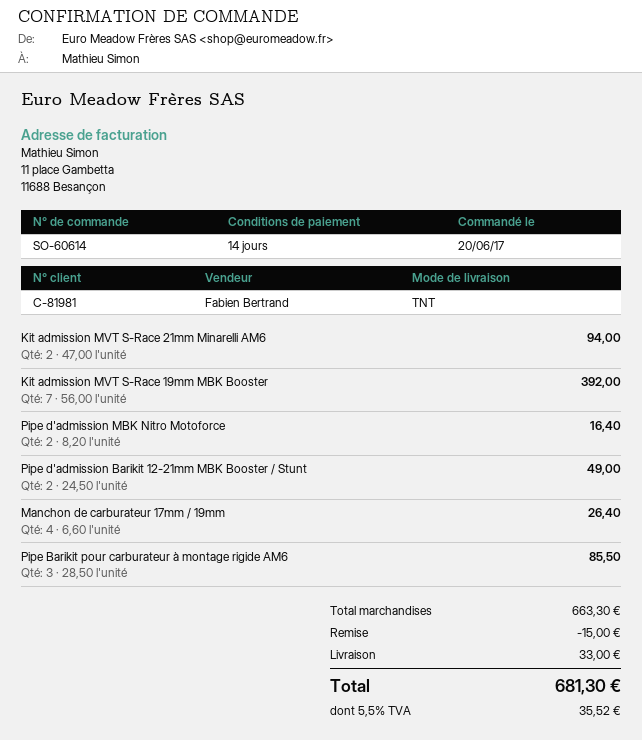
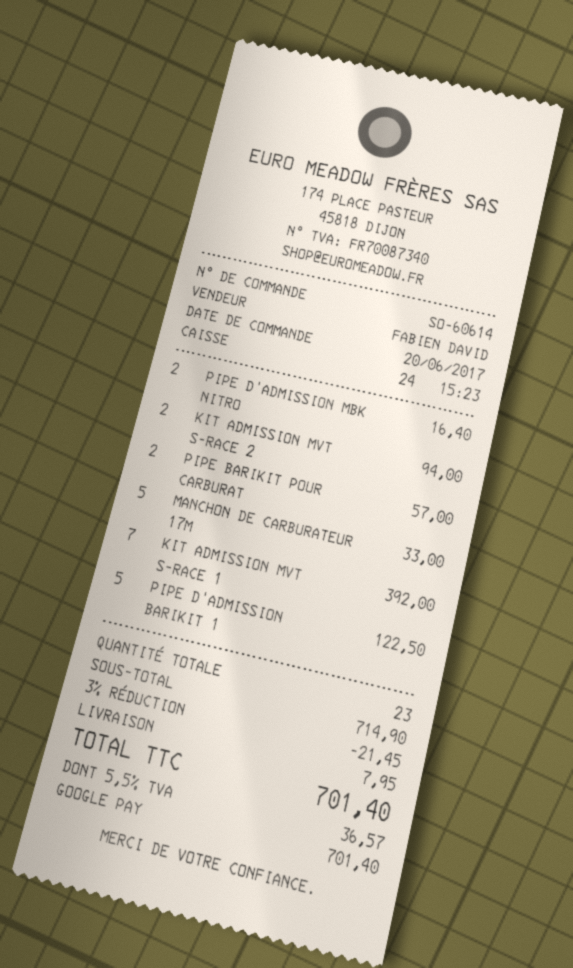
sales rep: Fabien Bertrand -> FABIEN DAVID
Pipe d'admission Barikit 12-21mm MBK Booster / Stunt: 2 for 49.00 -> 5 for 122.50
Manchon de carburateur 17mm / 19mm: 4 for 26.40 -> 5 for 33.00
Pipe Barikit pour carburateur à montage rigide AM6: 3 for 85.50 -> 2 for 57.00
subtotal: 663.30 -> 714.90
discount: 15.00 -> 21.45
shipping: 33.00 -> 7.95
tax: 5.5% = 35.52 -> 5.5% = 36.57
total: 681.30 -> 701.40

